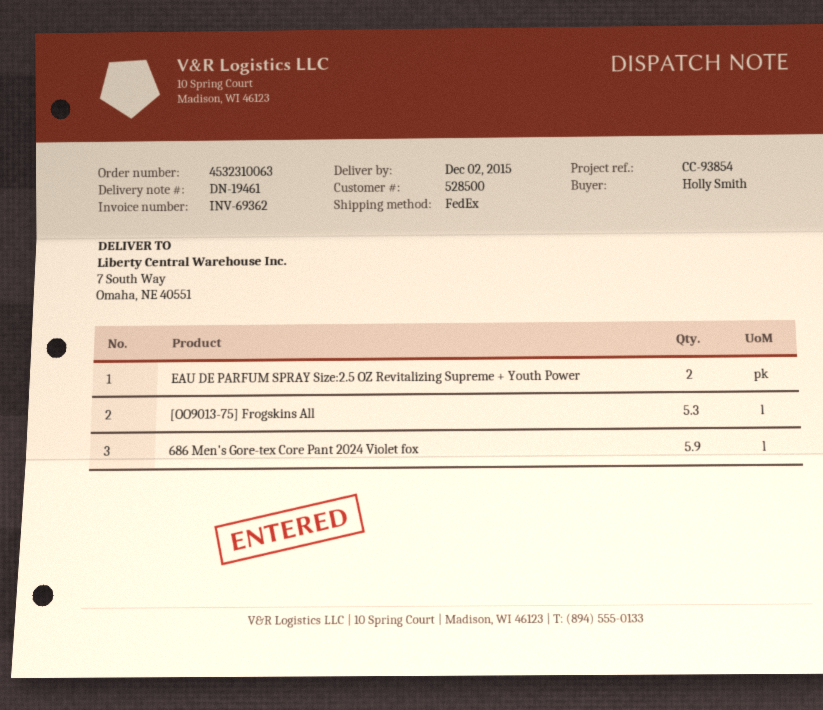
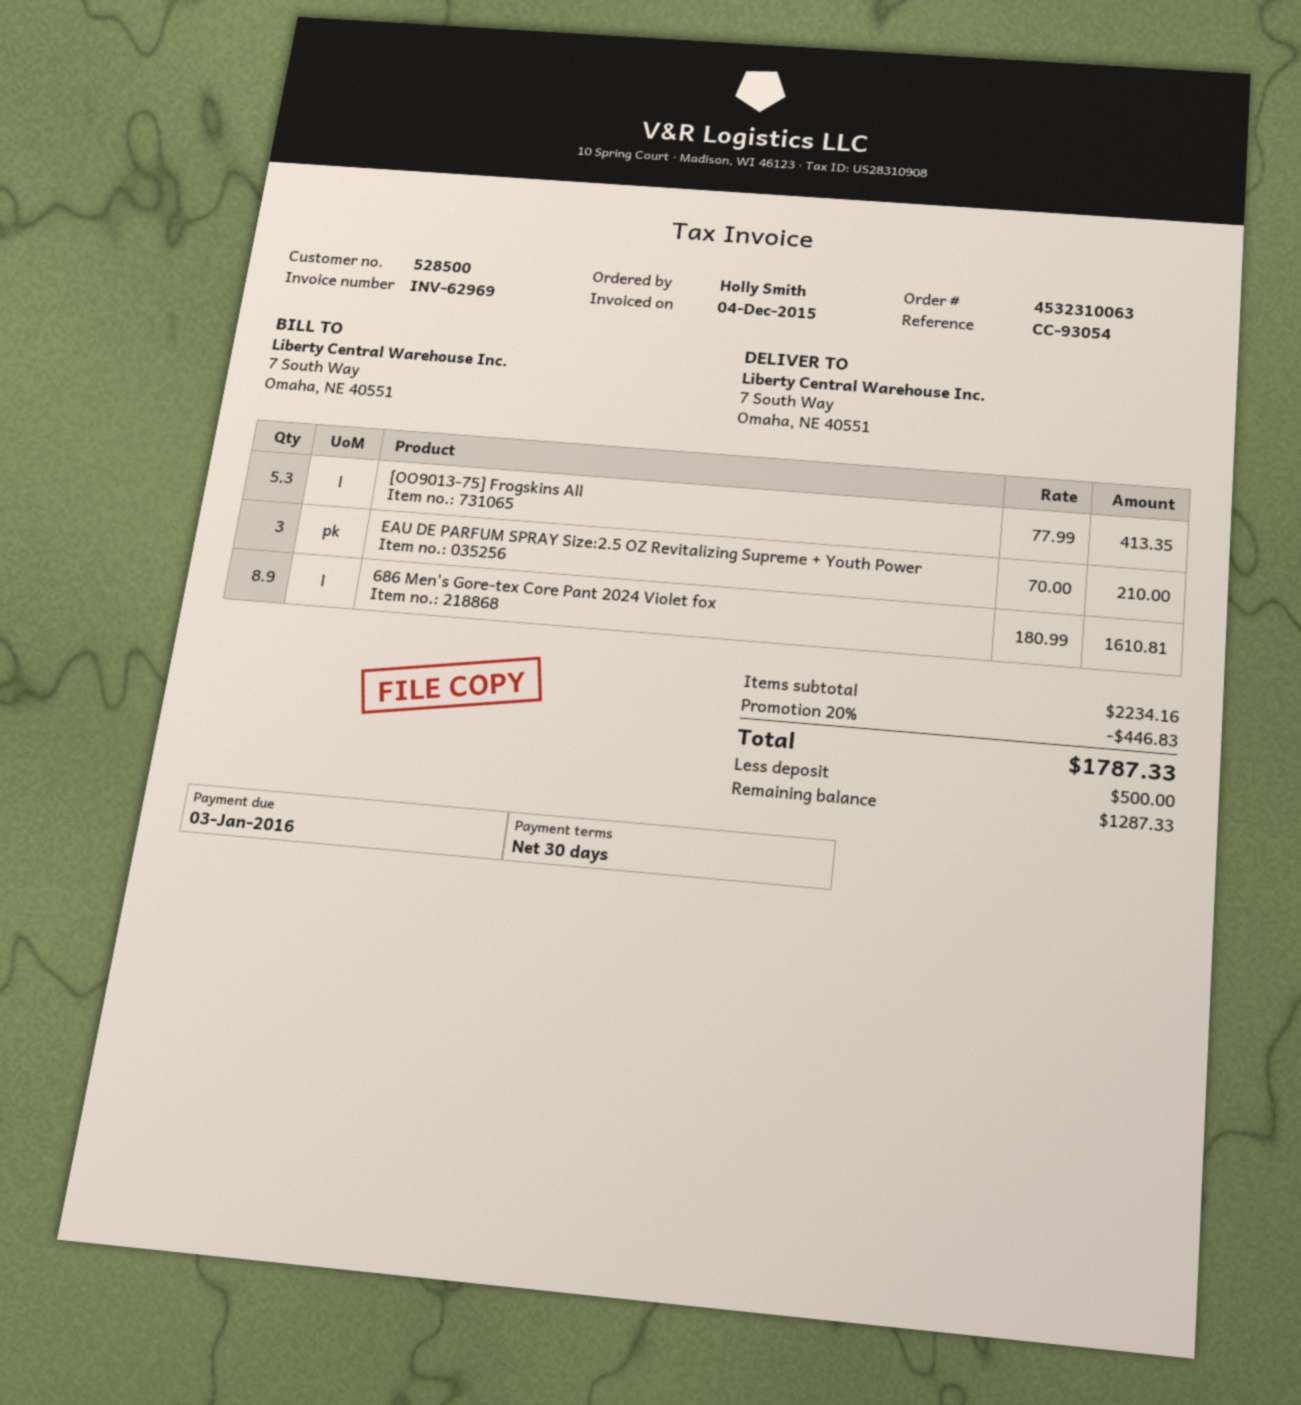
invoice number: INV-69362 -> INV-62969
reference: CC-93854 -> CC-93054
EAU DE PARFUM SPRAY Size:2.5 OZ Revitalizing Supreme + Youth Power: 2 -> 3
686 Men's Gore-tex Core Pant 2024 Violet fox: 5.9 -> 8.9

